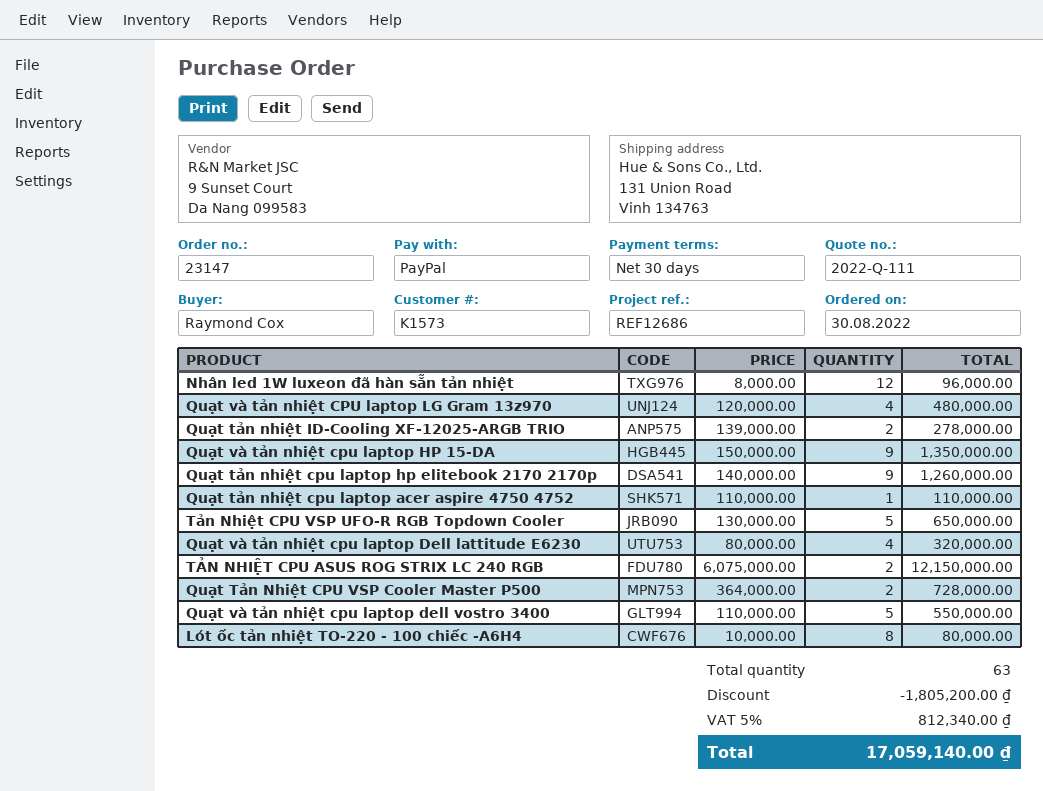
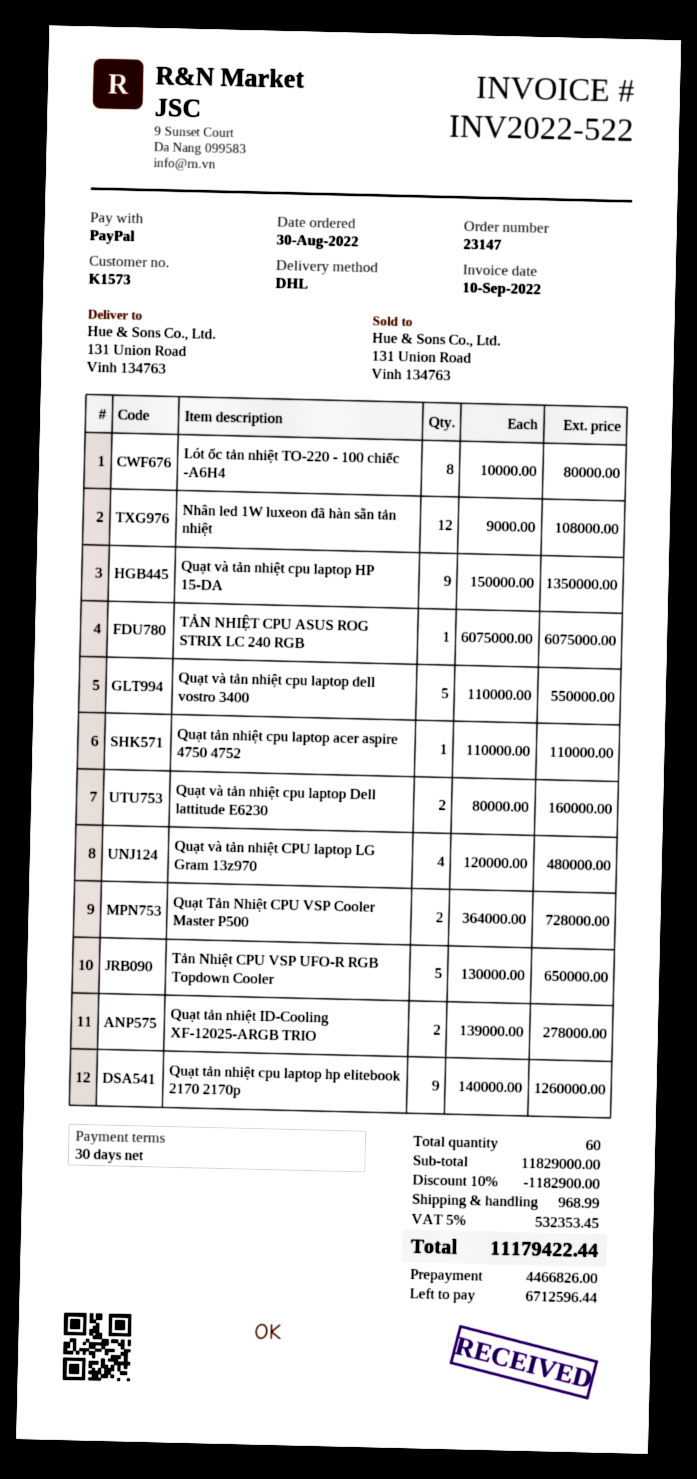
Nhân led 1W luxeon đã hàn sẵn tản nhiệt: 12 x 8000.00 = 96000.00 -> 12 x 9000.00 = 108000.00
Quạt và tản nhiệt cpu laptop Dell lattitude E6230: 4 x 80000.00 = 320000.00 -> 2 x 80000.00 = 160000.00
TẢN NHIỆT CPU ASUS ROG STRIX LC 240 RGB: 2 x 6075000.00 = 12150000.00 -> 1 x 6075000.00 = 6075000.00
total quantity: 63 -> 60
discount: 1805200.00 -> 1182900.00
shipping: none -> 968.99
tax: 5% = 812340.00 -> 5% = 532353.45
total: 17059140.00 -> 11179422.44

